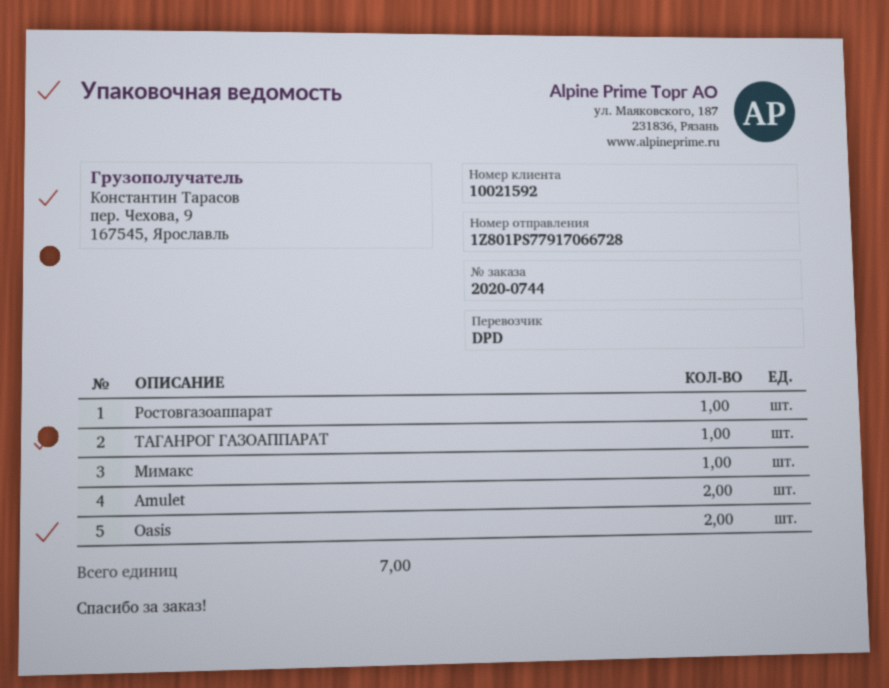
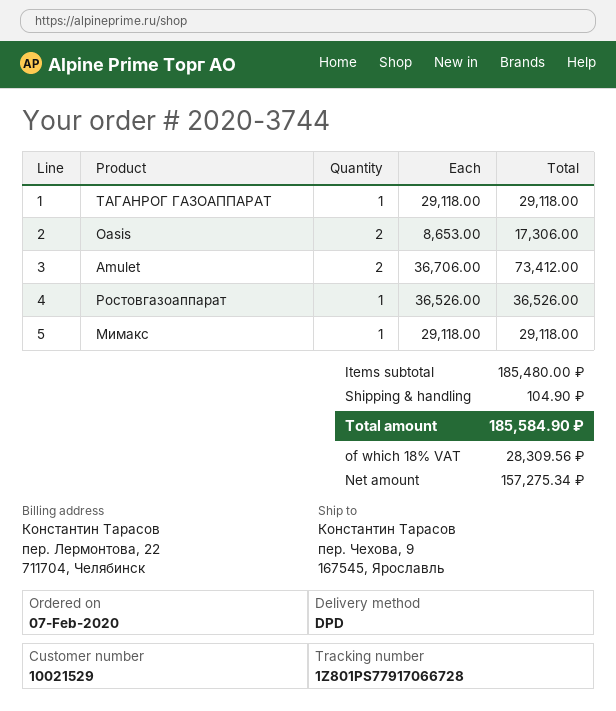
order number: 2020-0744 -> 2020-3744
customer number: 10021592 -> 10021529

